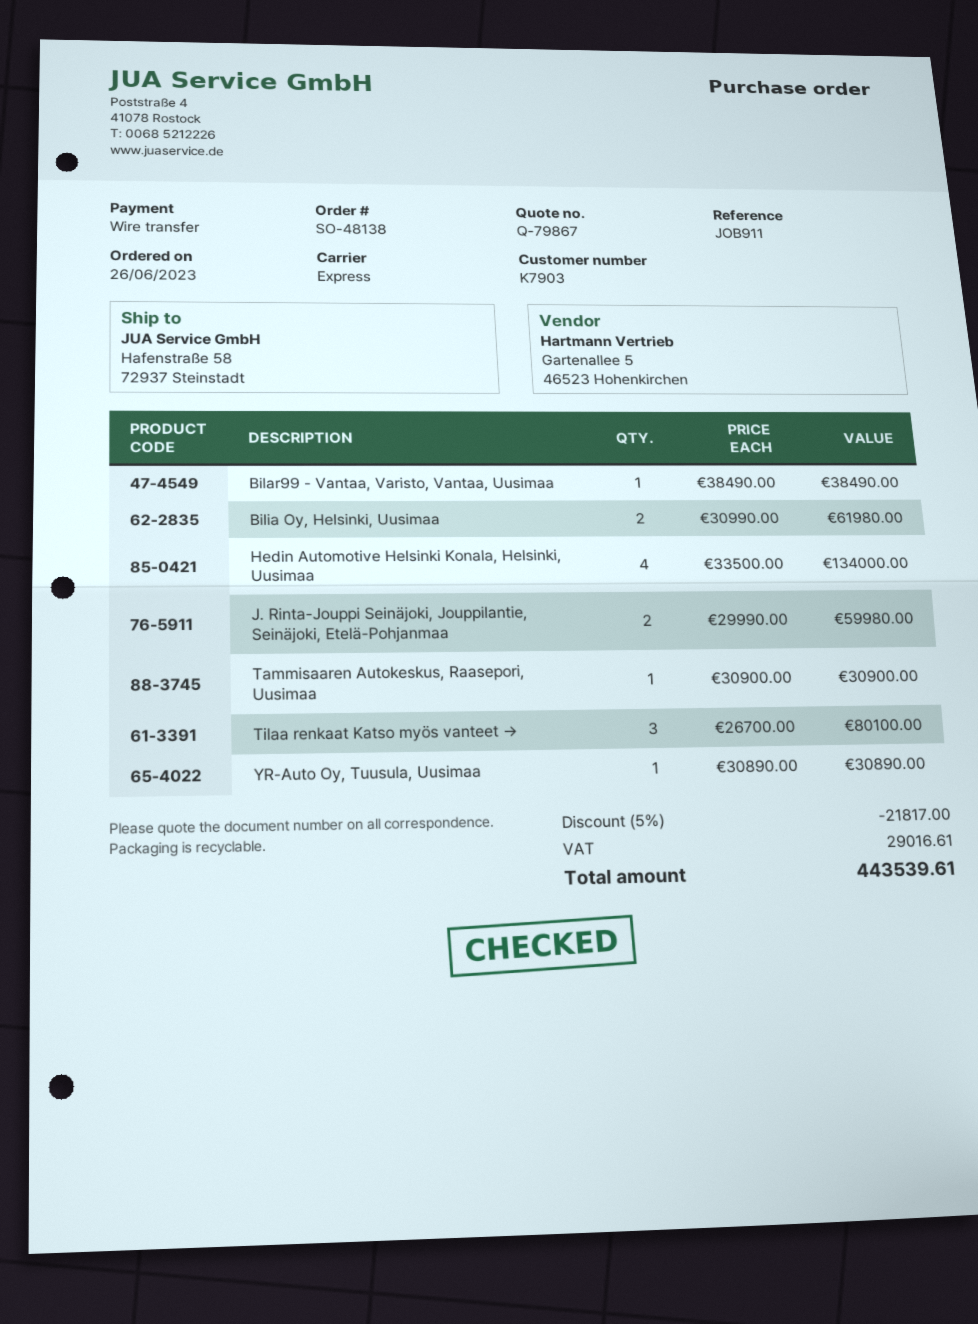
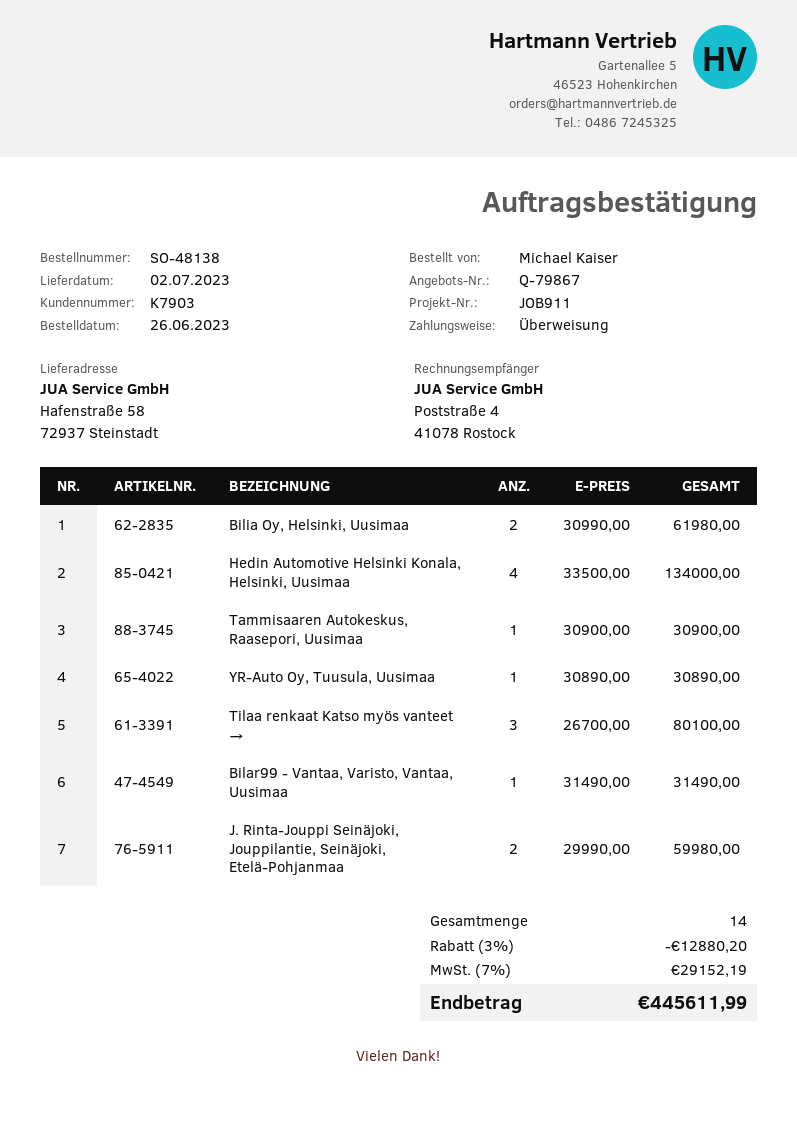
Bilar99 - Vantaa, Varisto, Vantaa, Uusimaa: 1 x 38490.00 = 38490.00 -> 1 x 31490.00 = 31490.00
discount: 5% = 21817.00 -> 3% = 12880.20
tax: 29016.61 -> 29152.19
total: 443539.61 -> 445611.99

